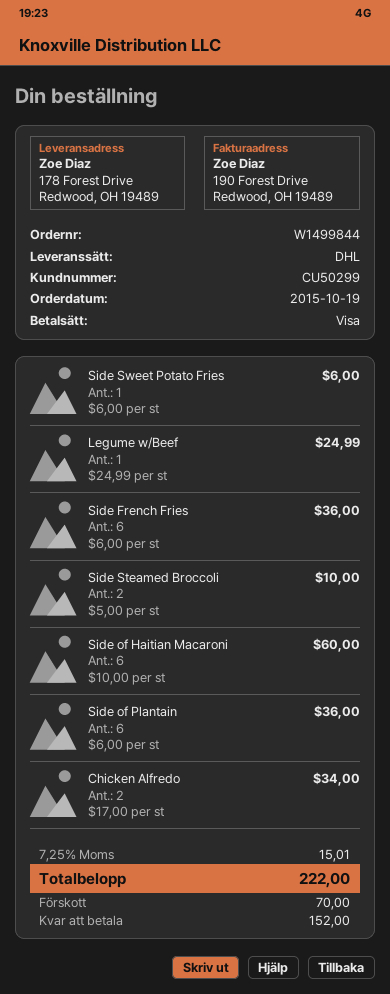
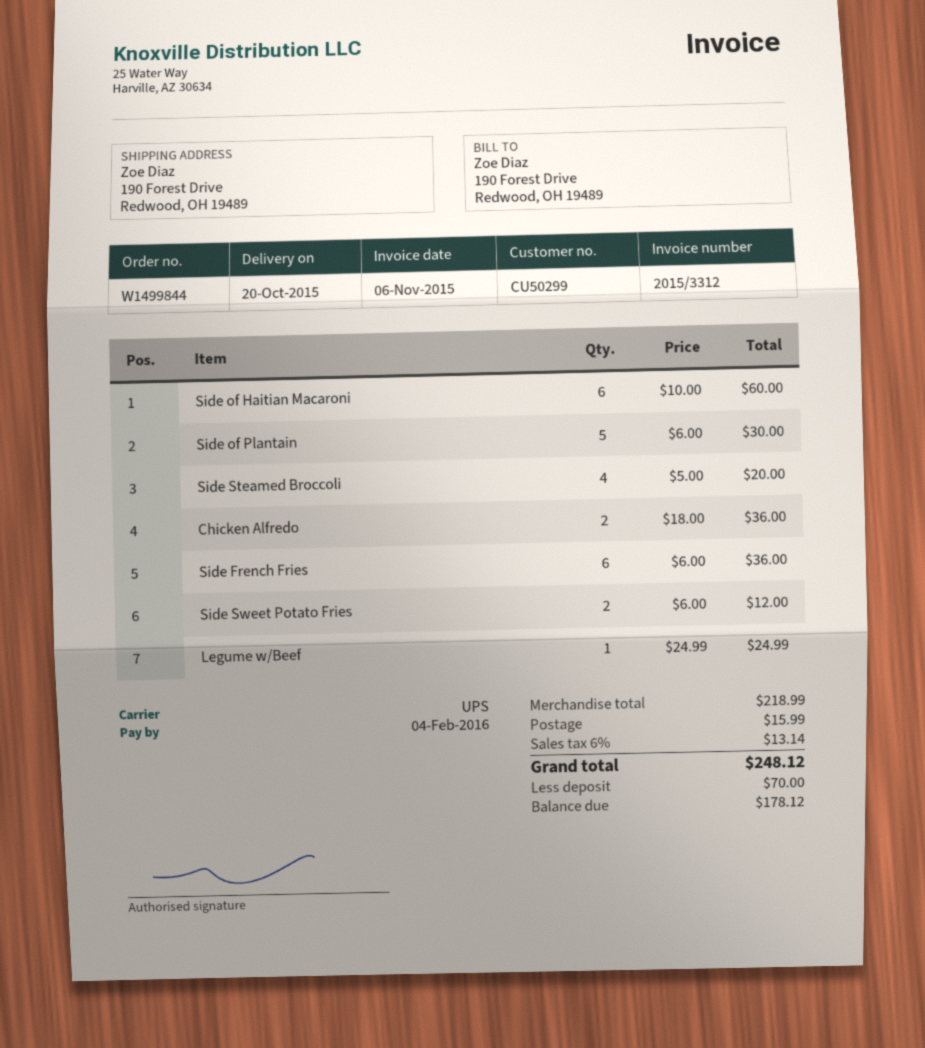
shipping method: DHL -> UPS
ship to: 178 Forest Drive, Redwood, OH 19489 -> 190 Forest Drive, Redwood, OH 19489
Side Sweet Potato Fries: 1 x 6.00 = 6.00 -> 2 x 6.00 = 12.00
Side Steamed Broccoli: 2 x 5.00 = 10.00 -> 4 x 5.00 = 20.00
Side of Plantain: 6 x 6.00 = 36.00 -> 5 x 6.00 = 30.00
Chicken Alfredo: 2 x 17.00 = 34.00 -> 2 x 18.00 = 36.00
shipping: none -> 15.99
tax: 7.25% = 15.01 -> 6% = 13.14
total: 222.00 -> 248.12
balance: 152.00 -> 178.12

